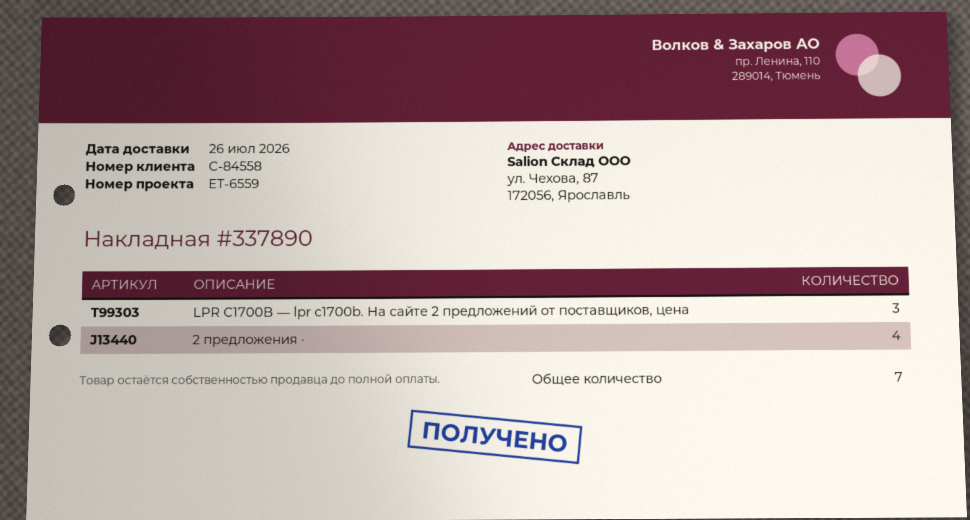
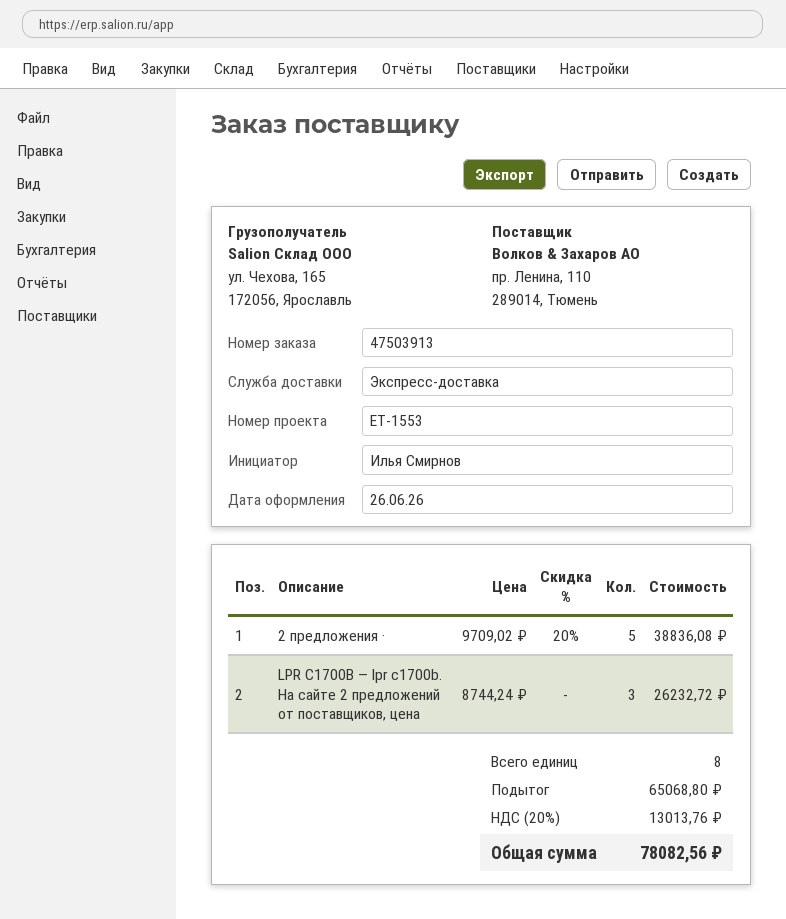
reference: ET-6559 -> ET-1553
ship to: ул. Чехова, 87, 172056, Ярославль -> ул. Чехова, 165, 172056, Ярославль
2 предложения ·: 4 -> 5
total quantity: 7 -> 8

